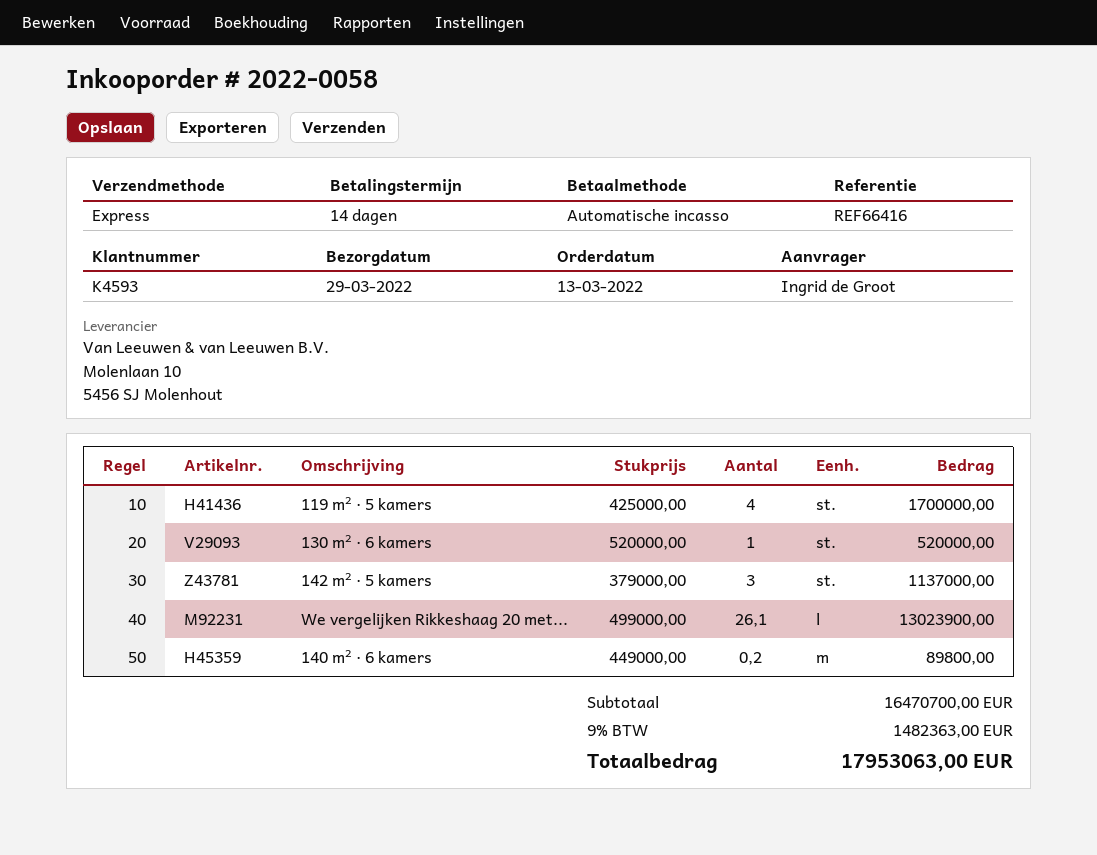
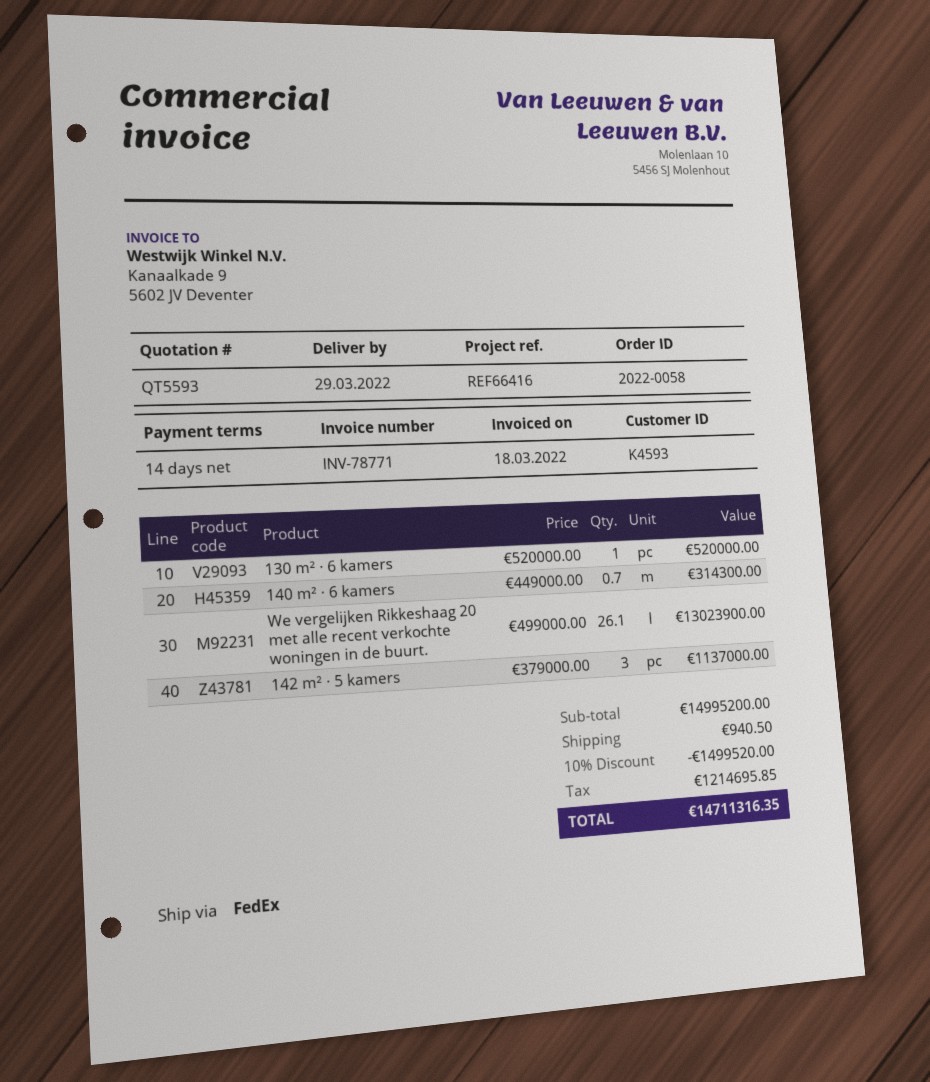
shipping method: express -> FedEx
119 m² · 5 kamers: 4 x 425000.00 = 1700000.00 -> none
140 m² · 6 kamers: 0.2 x 449000.00 = 89800.00 -> 0.7 x 449000.00 = 314300.00
subtotal: 16470700.00 -> 14995200.00
discount: none -> 10% = 1499520.00
shipping: none -> 940.50
tax: 1482363.00 -> 1214695.85
total: 17953063.00 -> 14711316.35

